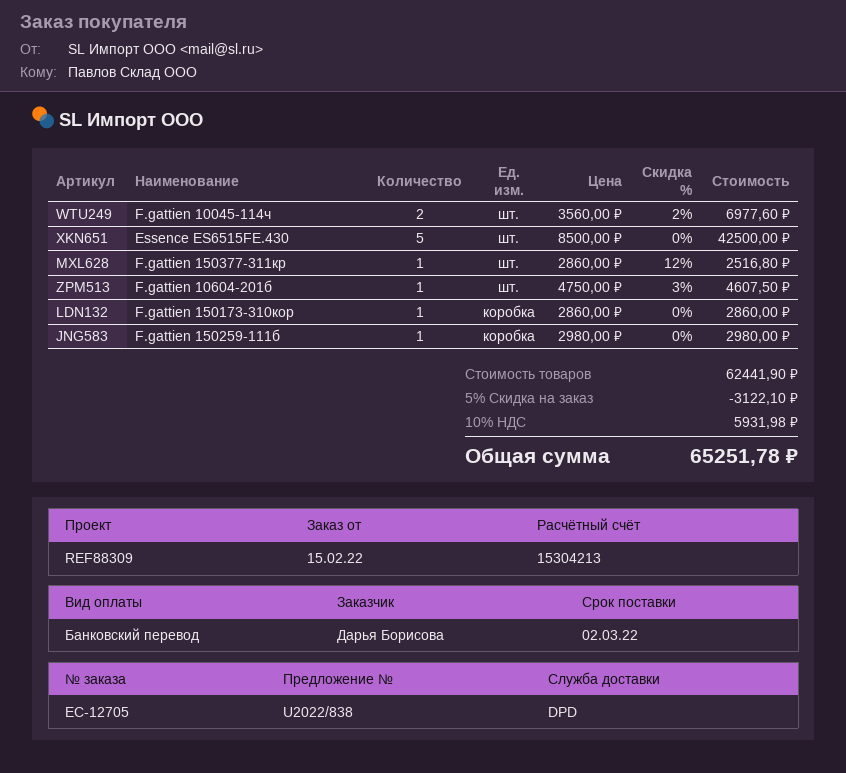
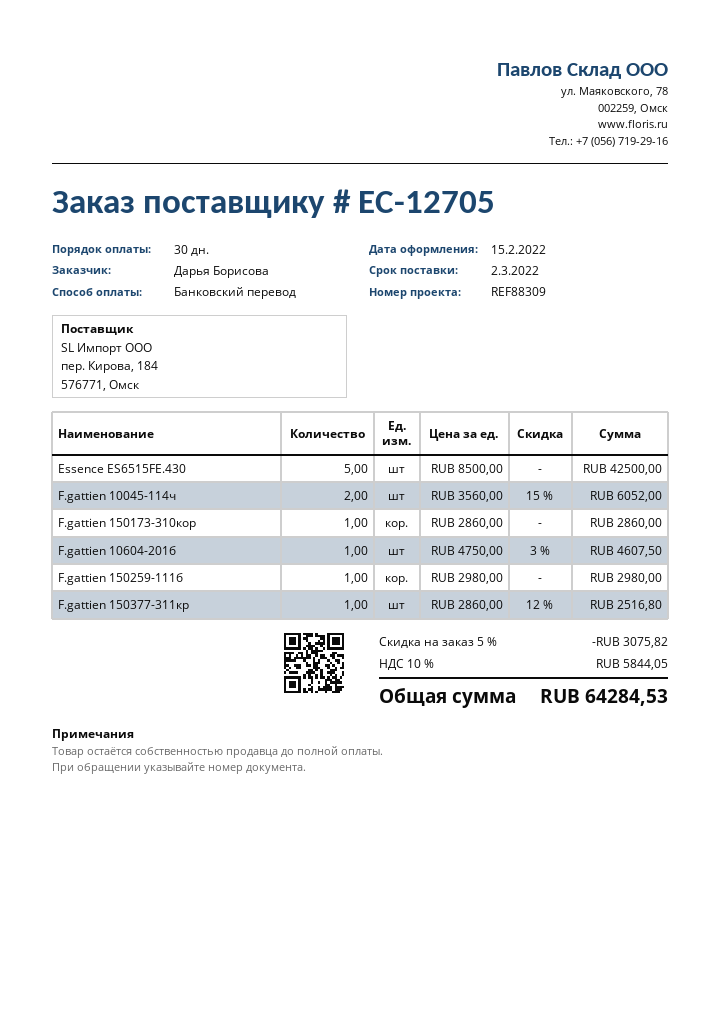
F.gattien 10045-114ч: 2 x 3560.00 - 2% = 6977.60 -> 2 x 3560.00 - 15% = 6052.00
discount: 5% = 3122.10 -> 5% = 3075.82
tax: 10% = 5931.98 -> 10% = 5844.05
total: 65251.78 -> 64284.53

